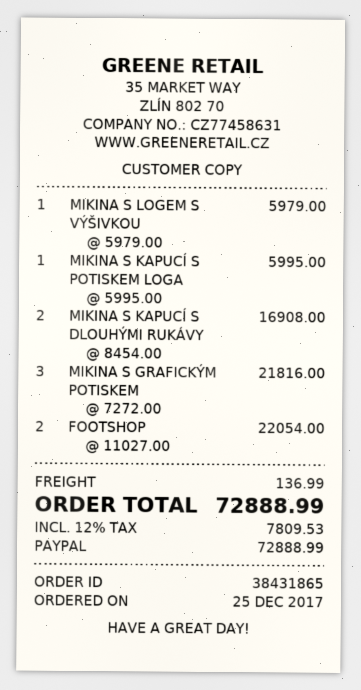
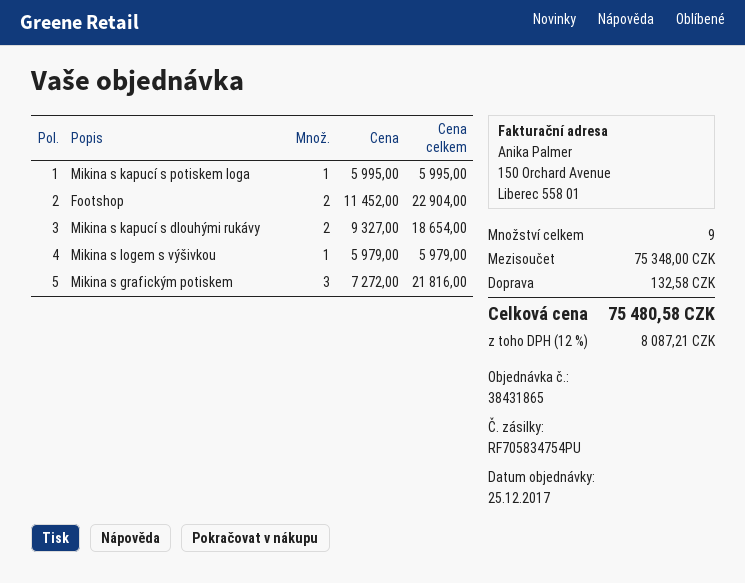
MIKINA S KAPUCÍ S DLOUHÝMI RUKÁVY: 2 x 8454.00 = 16908.00 -> 2 x 9327.00 = 18654.00
FOOTSHOP: 2 x 11027.00 = 22054.00 -> 2 x 11452.00 = 22904.00
shipping: 136.99 -> 132.58
tax: 12% = 7809.53 -> 12% = 8087.21
total: 72888.99 -> 75480.58

